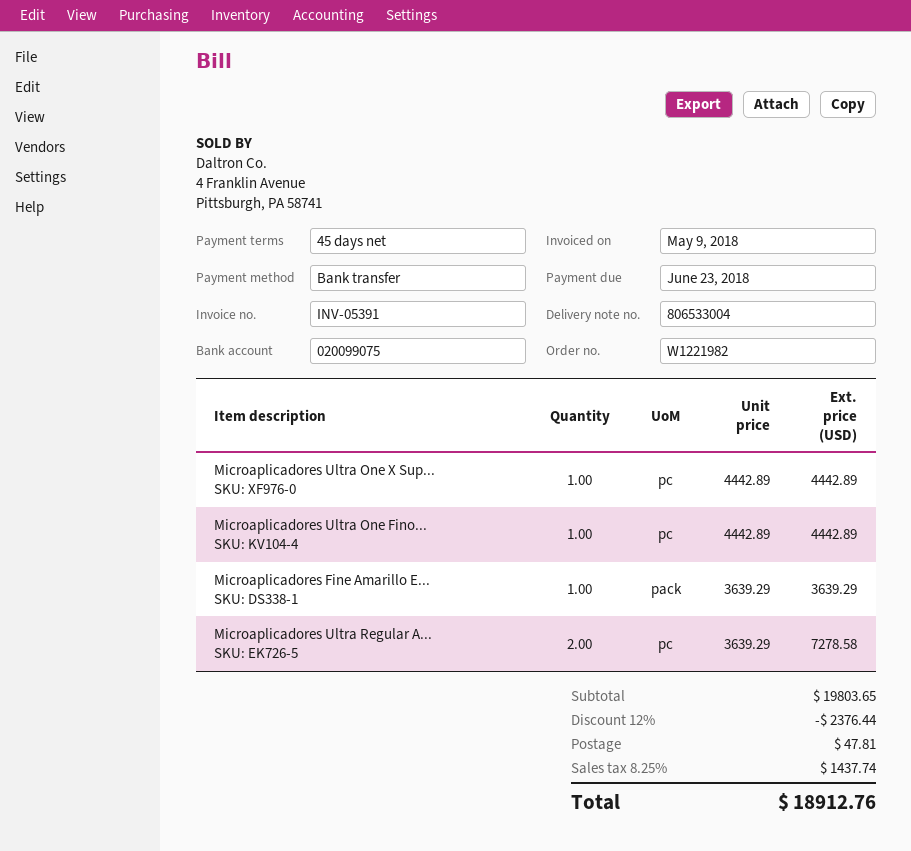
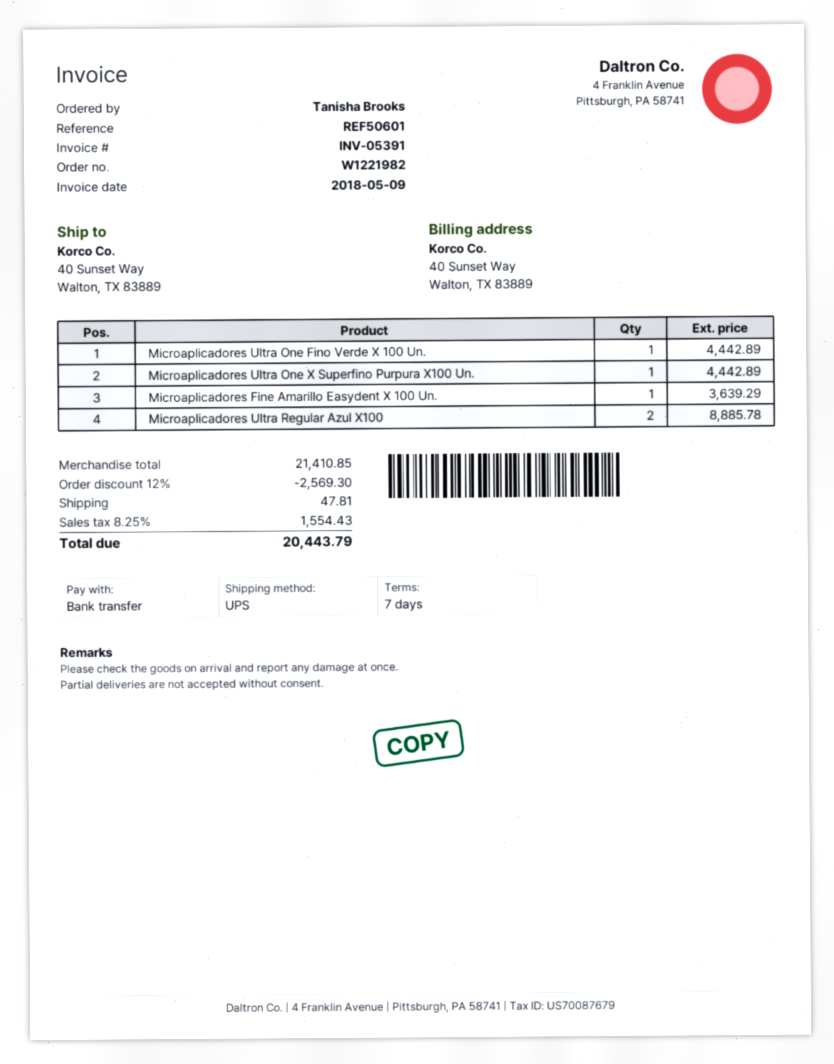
payment terms: 45 days -> 7 days
Microaplicadores Ultra Regular A...: 2 for 7278.58 -> 2 for 8885.78
subtotal: 19803.65 -> 21410.85
discount: 12% = 2376.44 -> 12% = 2569.30
tax: 8.25% = 1437.74 -> 8.25% = 1554.43
total: 18912.76 -> 20443.79

